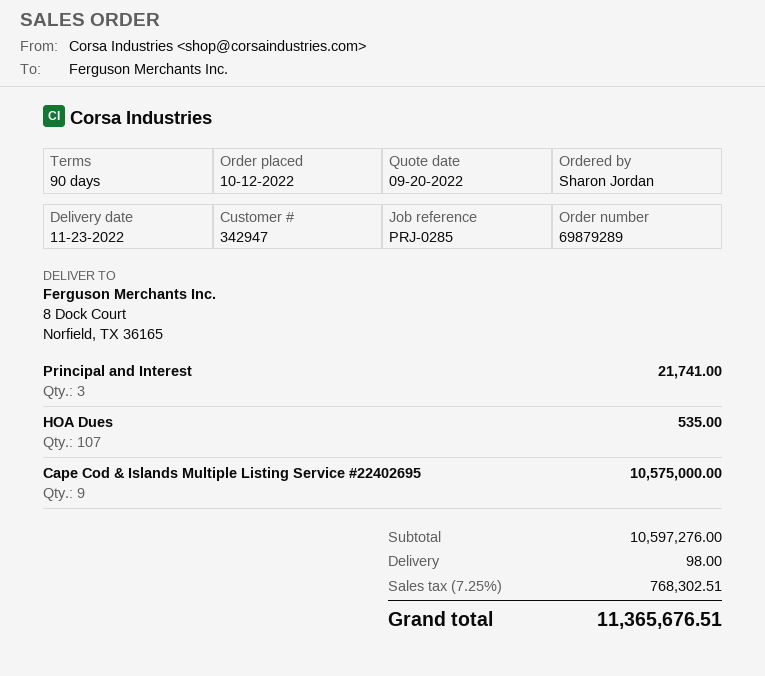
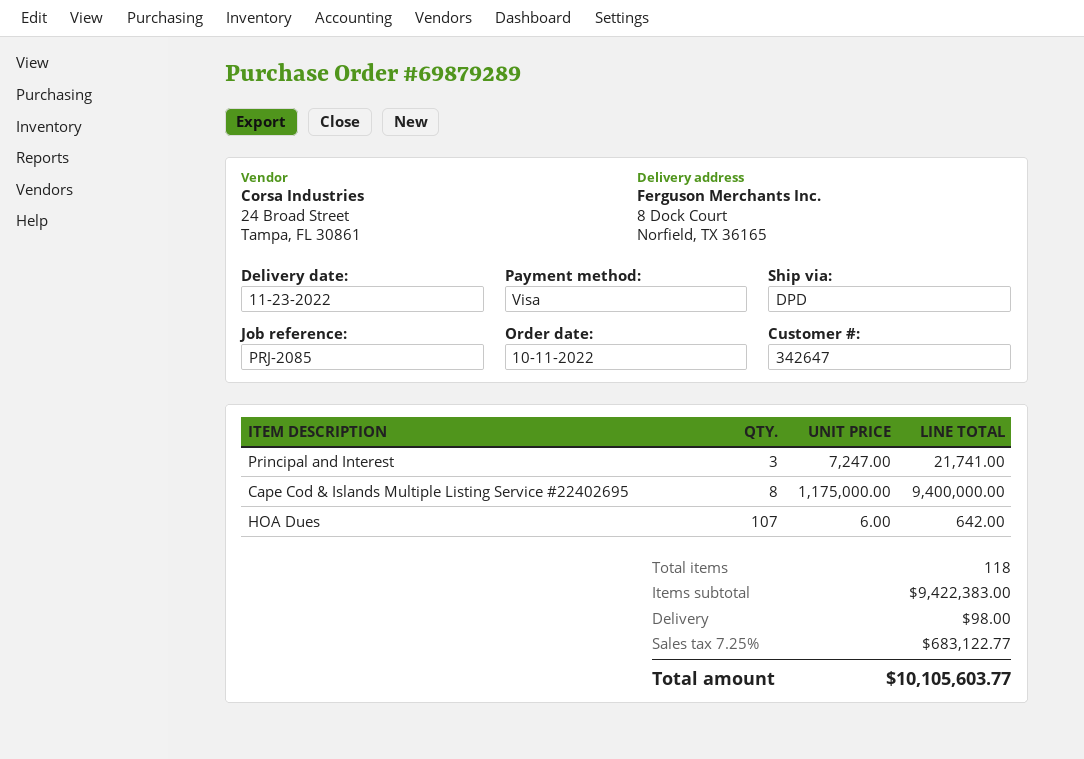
order date: 2022-10-12 -> 2022-10-11
customer number: 342947 -> 342647
reference: PRJ-0285 -> PRJ-2085
HOA Dues: 107 for 535.00 -> 107 for 642.00
Cape Cod & Islands Multiple Listing Service #22402695: 9 for 10575000.00 -> 8 for 9400000.00
subtotal: 10597276.00 -> 9422383.00
tax: 7.25% = 768302.51 -> 7.25% = 683122.77
total: 11365676.51 -> 10105603.77

